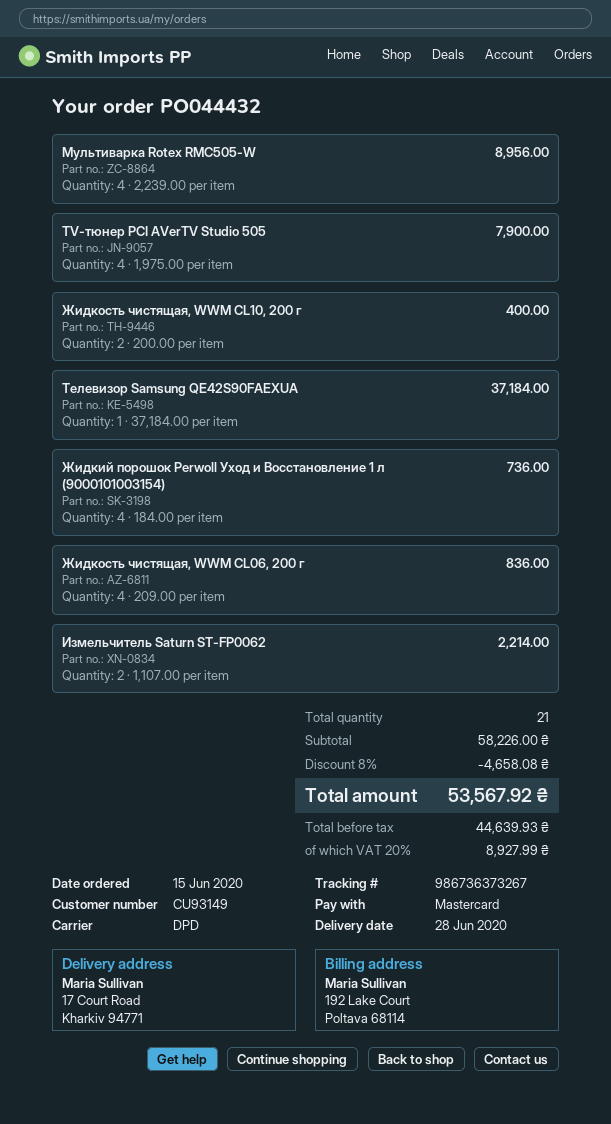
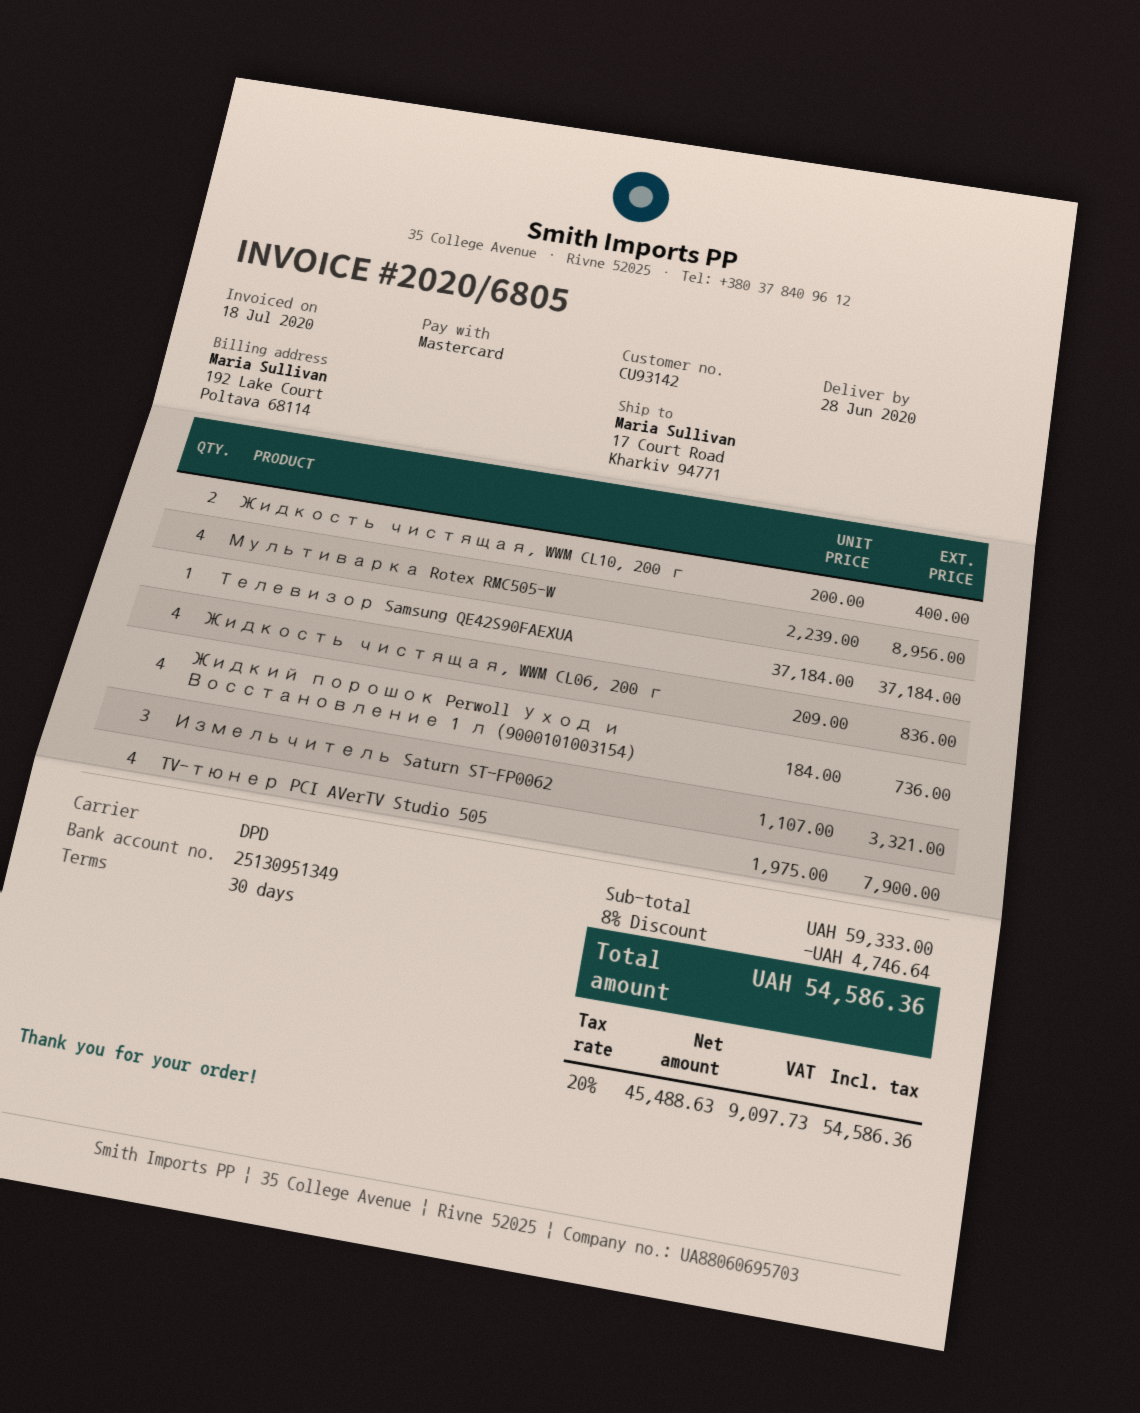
customer number: CU93149 -> CU93142
Измельчитель Saturn ST-FP0062: 2 x 1107.00 = 2214.00 -> 3 x 1107.00 = 3321.00
subtotal: 58226.00 -> 59333.00
discount: 8% = 4658.08 -> 8% = 4746.64
net: 44639.93 -> 45488.63
tax: 20% = 8927.99 -> 20% = 9097.73
total: 53567.92 -> 54586.36

